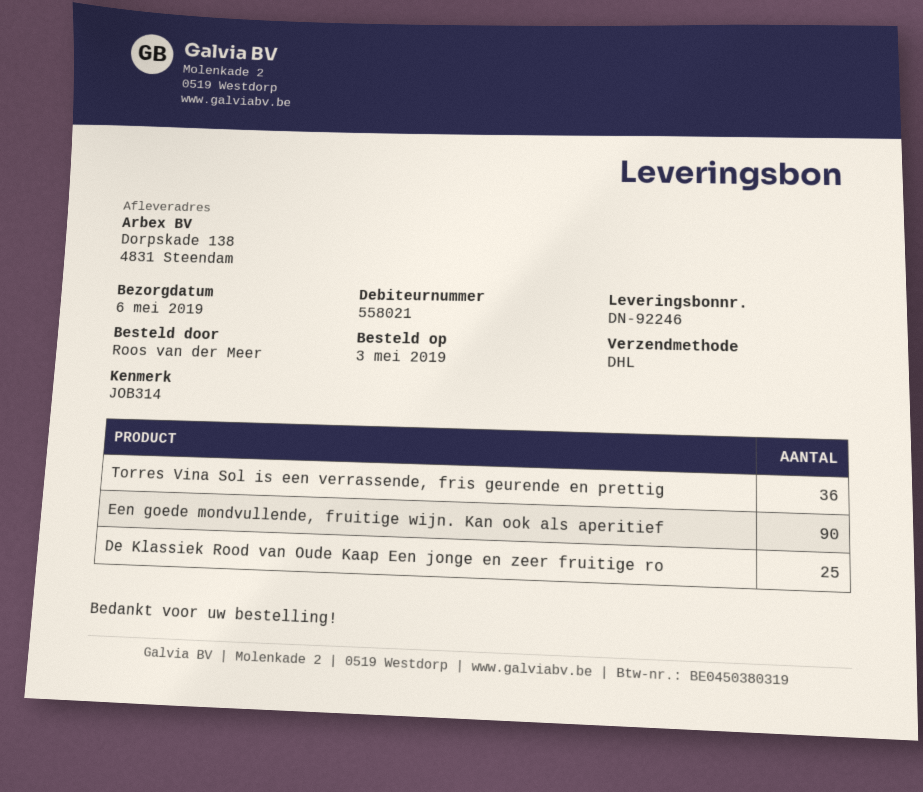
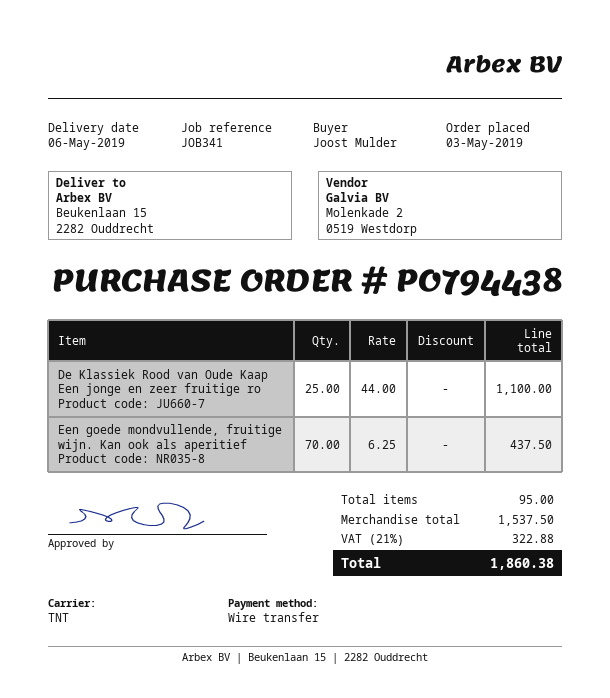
reference: JOB314 -> JOB341
ordered by: Roos van der Meer -> Joost Mulder
shipping method: DHL -> TNT
ship to: Dorpskade 138, 4831 Steendam -> Beukenlaan 15, 2282 Ouddrecht
Torres Vina Sol is een verrassende, fris geurende en prettig: 36 -> none
Een goede mondvullende, fruitige wijn. Kan ook als aperitief: 90 -> 70

